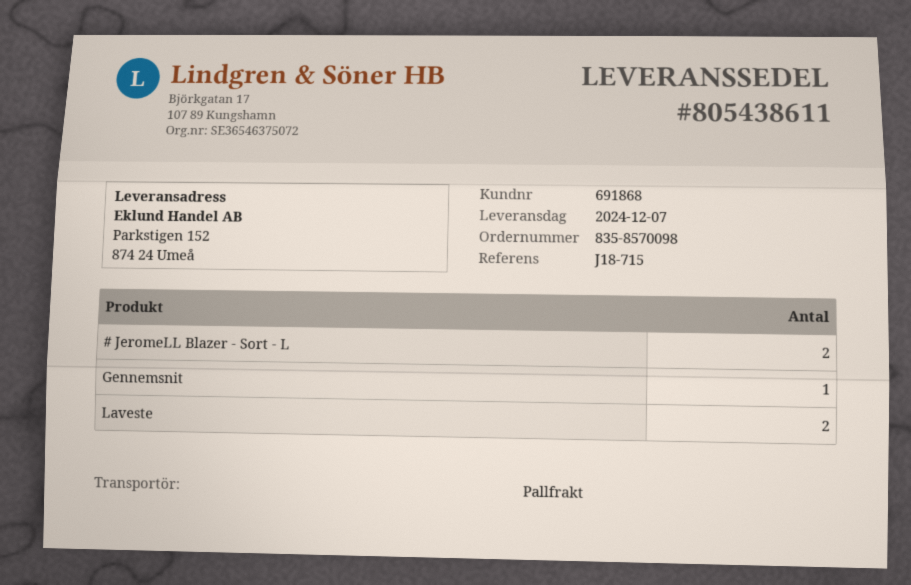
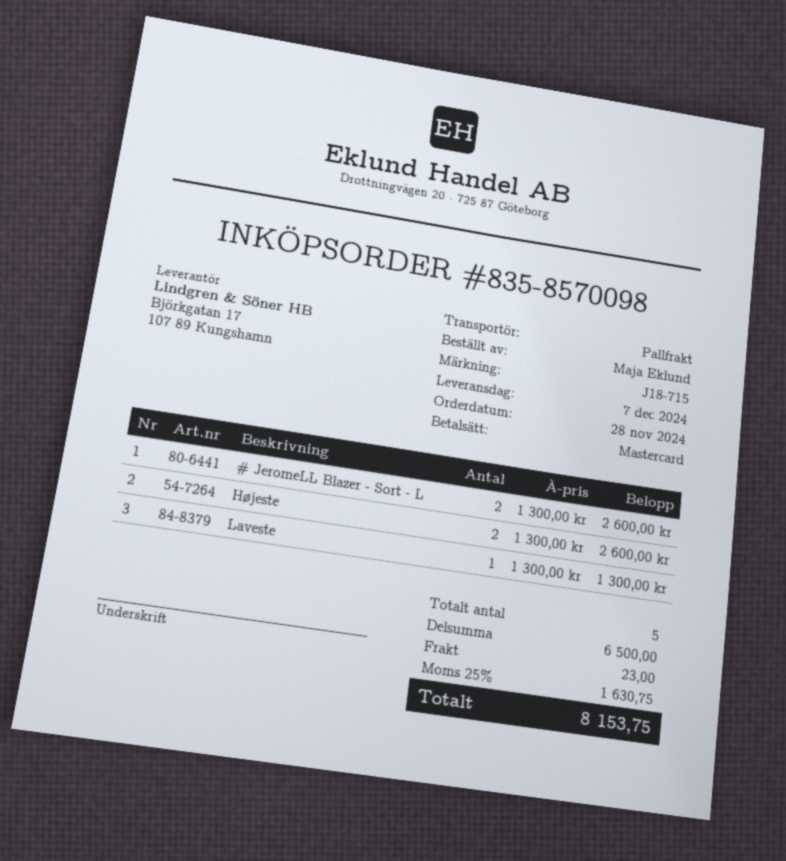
Gennemsnit: 1 -> none
Laveste: 2 -> 1
Højeste: none -> 2

